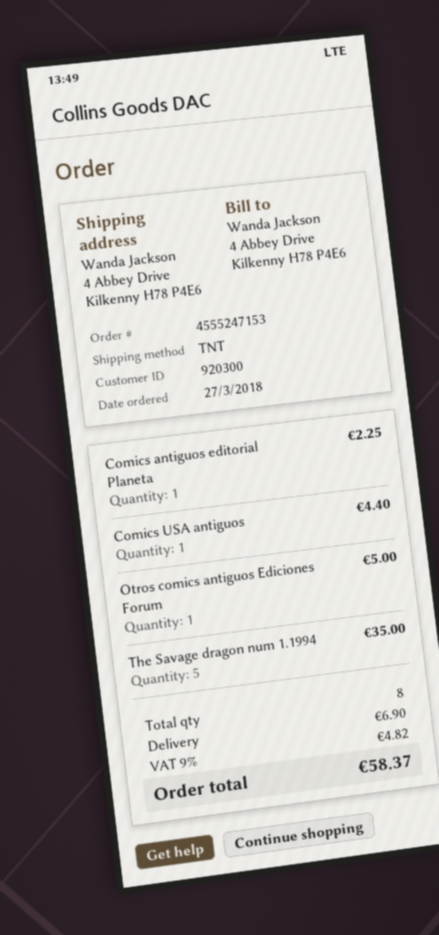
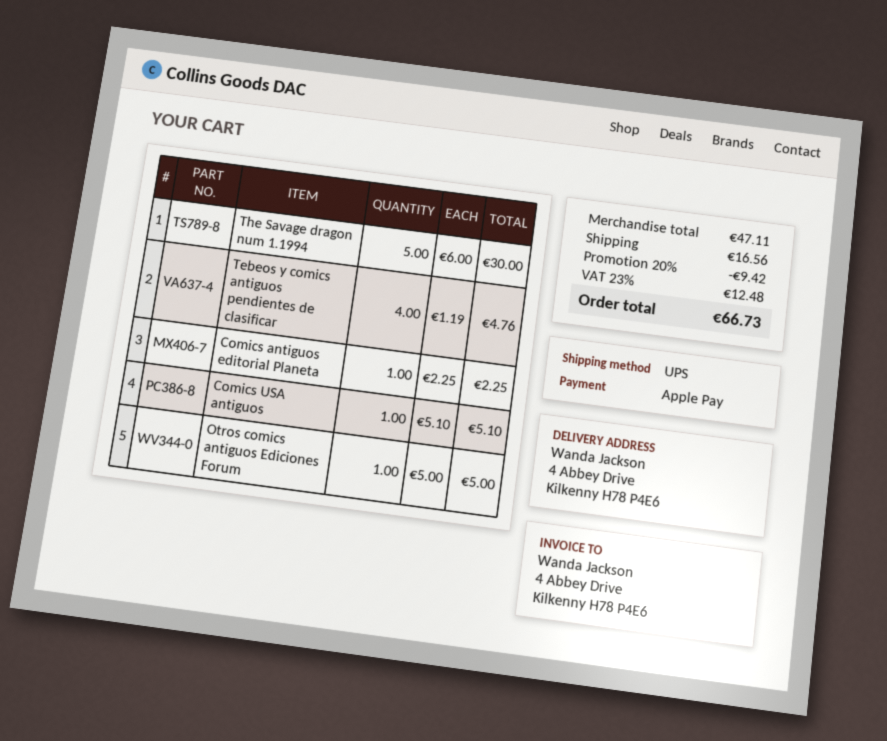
shipping method: TNT -> UPS
Comics USA antiguos: 1 for 4.40 -> 1 for 5.10
The Savage dragon num 1.1994: 5 for 35.00 -> 5 for 30.00
Tebeos y comics antiguos pendientes de clasificar: none -> 4 for 4.76
discount: none -> 20% = 9.42
shipping: 6.90 -> 16.56
tax: 9% = 4.82 -> 23% = 12.48
total: 58.37 -> 66.73

